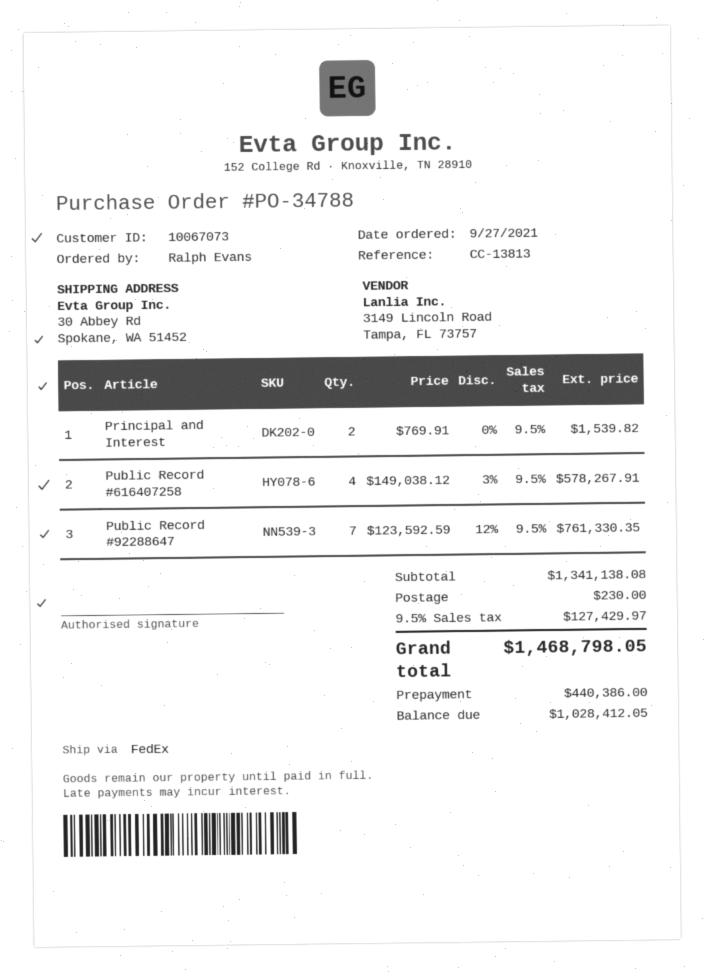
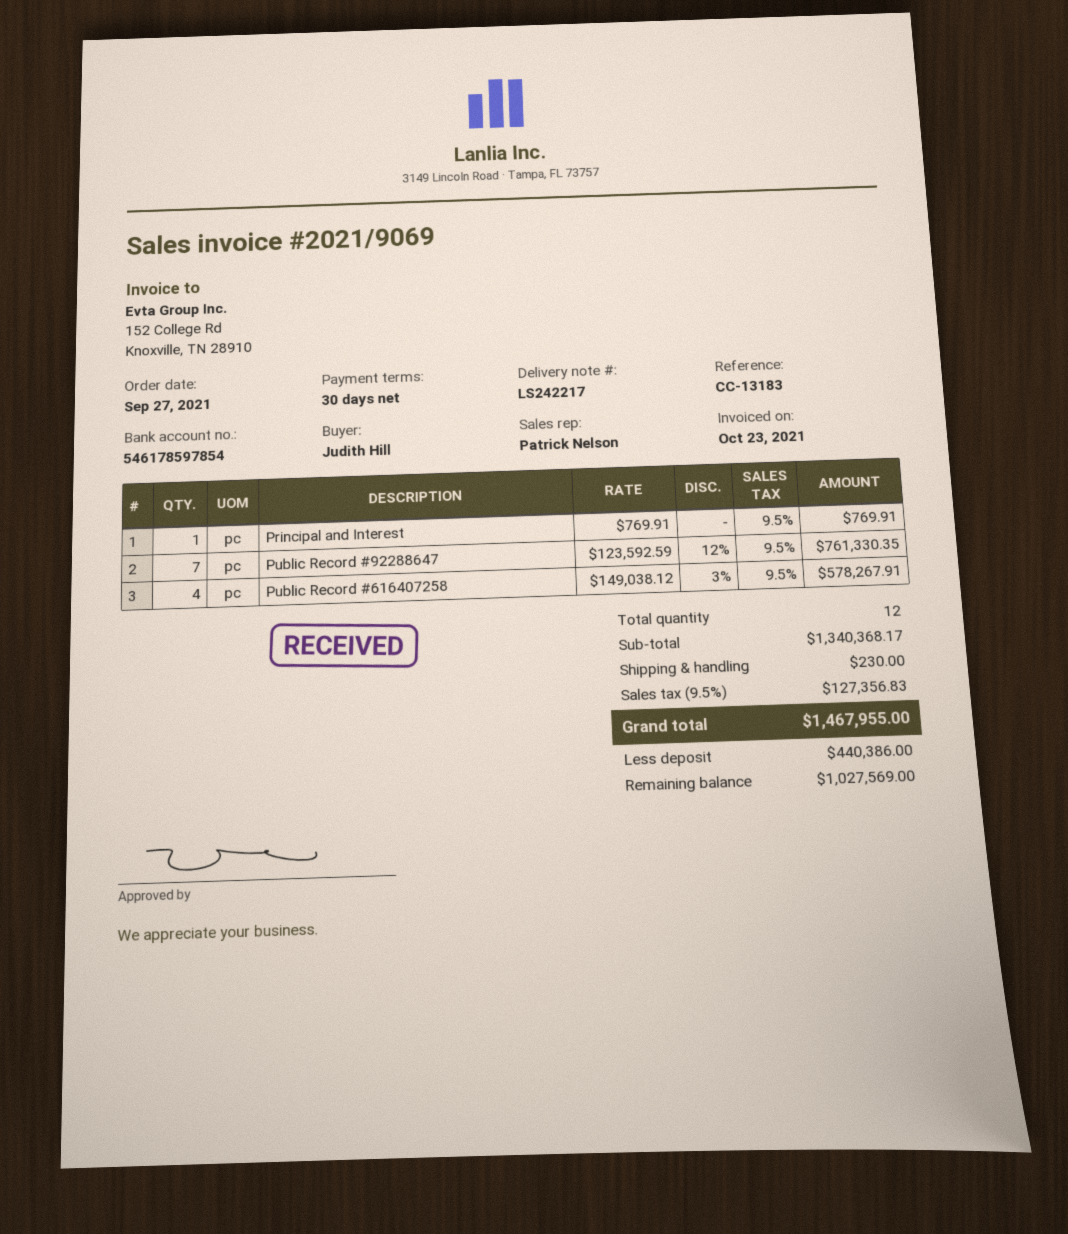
reference: CC-13813 -> CC-13183
ordered by: Ralph Evans -> Judith Hill
Principal and Interest: 2 x 769.91 = 1539.82 -> 1 x 769.91 = 769.91
subtotal: 1341138.08 -> 1340368.17
tax: 9.5% = 127429.97 -> 9.5% = 127356.83
total: 1468798.05 -> 1467955.00
balance: 1028412.05 -> 1027569.00

